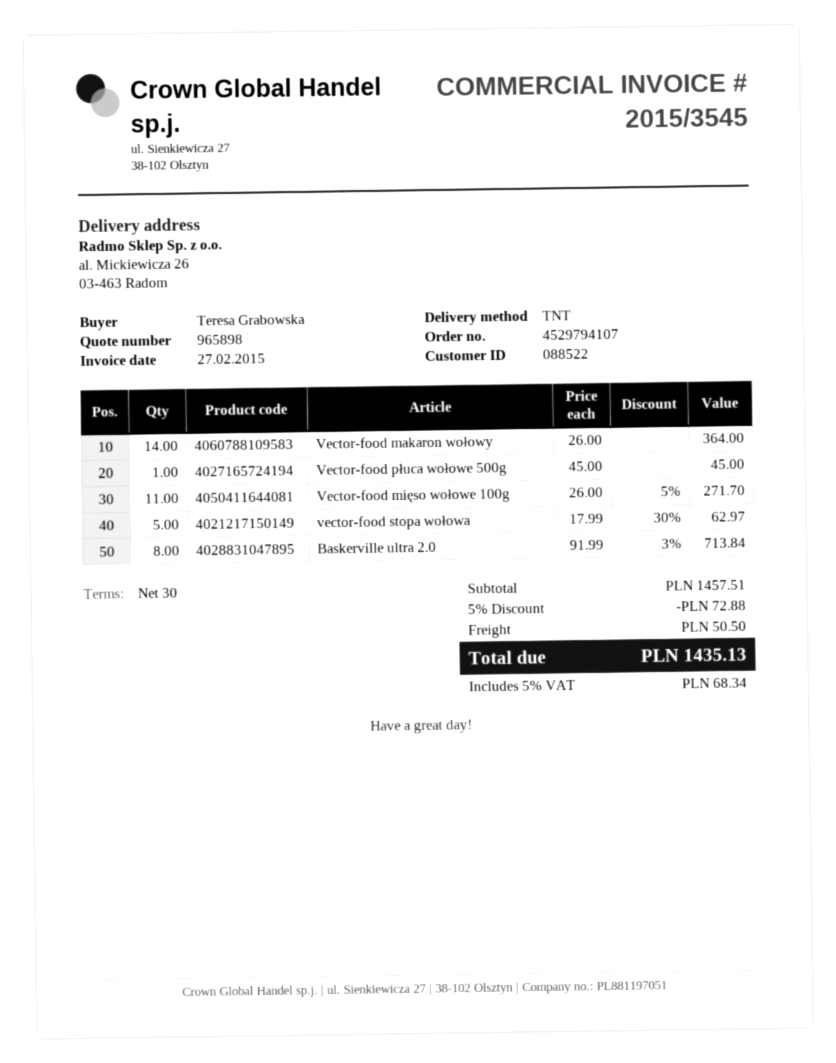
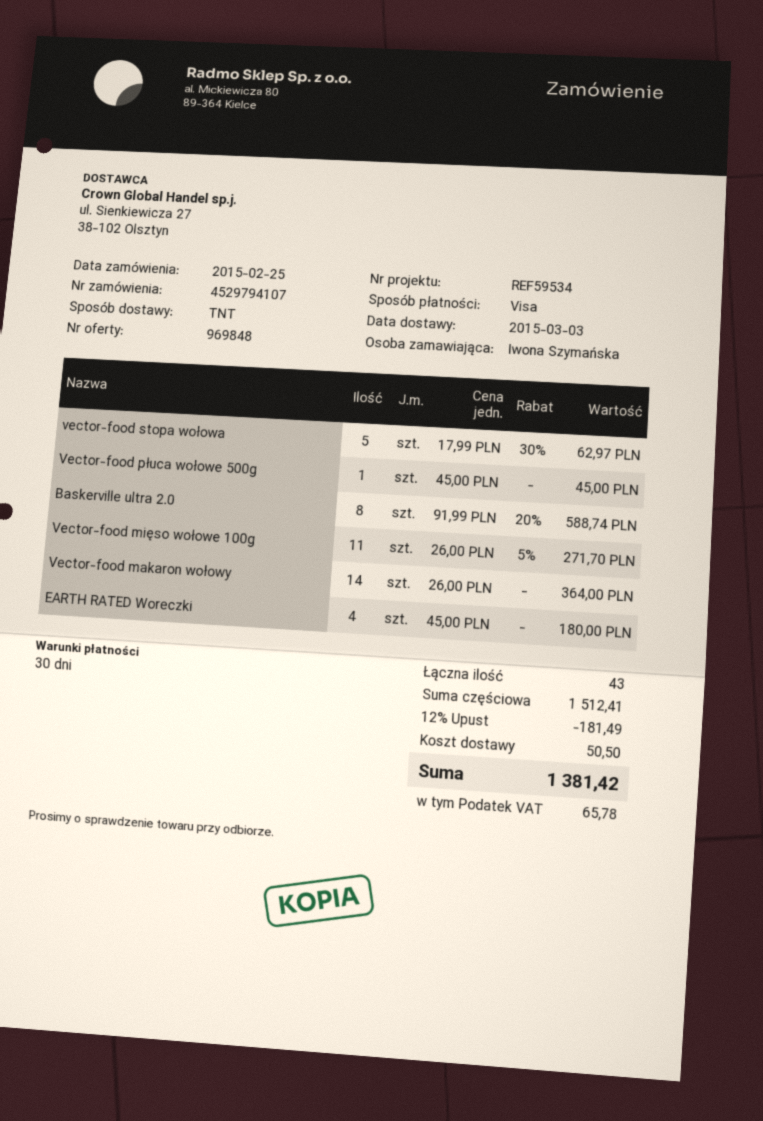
quote number: 965898 -> 969848
ordered by: Teresa Grabowska -> Iwona Szymańska
Baskerville ultra 2.0: 8 x 91.99 - 3% = 713.84 -> 8 x 91.99 - 20% = 588.74
EARTH RATED Woreczki: none -> 4 x 45.00 = 180.00
subtotal: 1457.51 -> 1512.41
discount: 5% = 72.88 -> 12% = 181.49
tax: 68.34 -> 65.78
total: 1435.13 -> 1381.42

